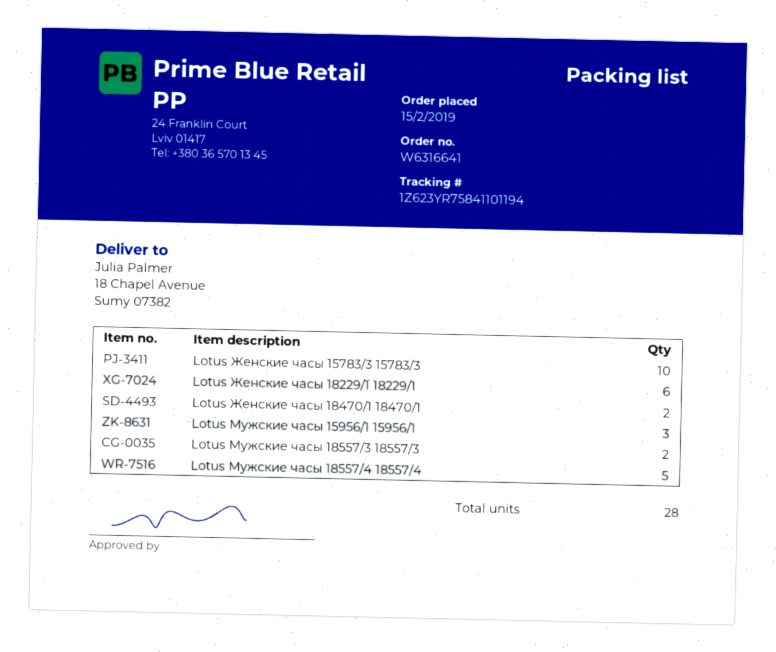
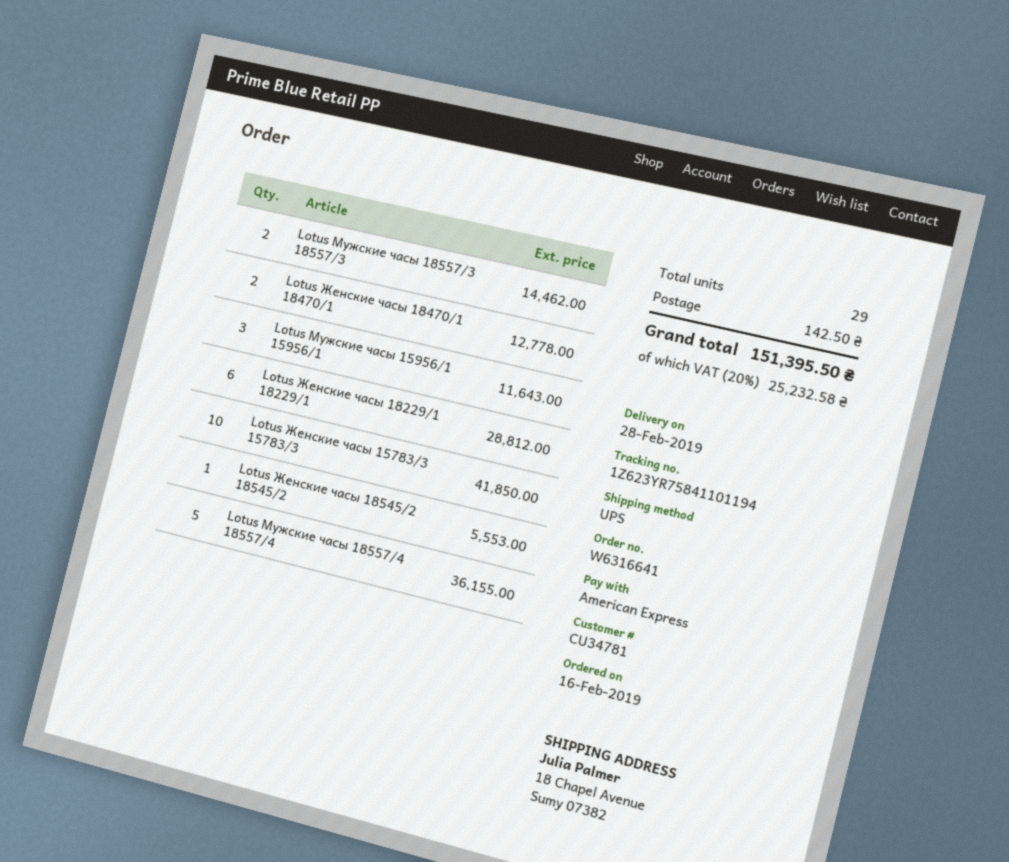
order date: 2019-02-15 -> 2019-02-16
Lotus Женские часы 18545/2 18545/2: none -> 1
total quantity: 28 -> 29

